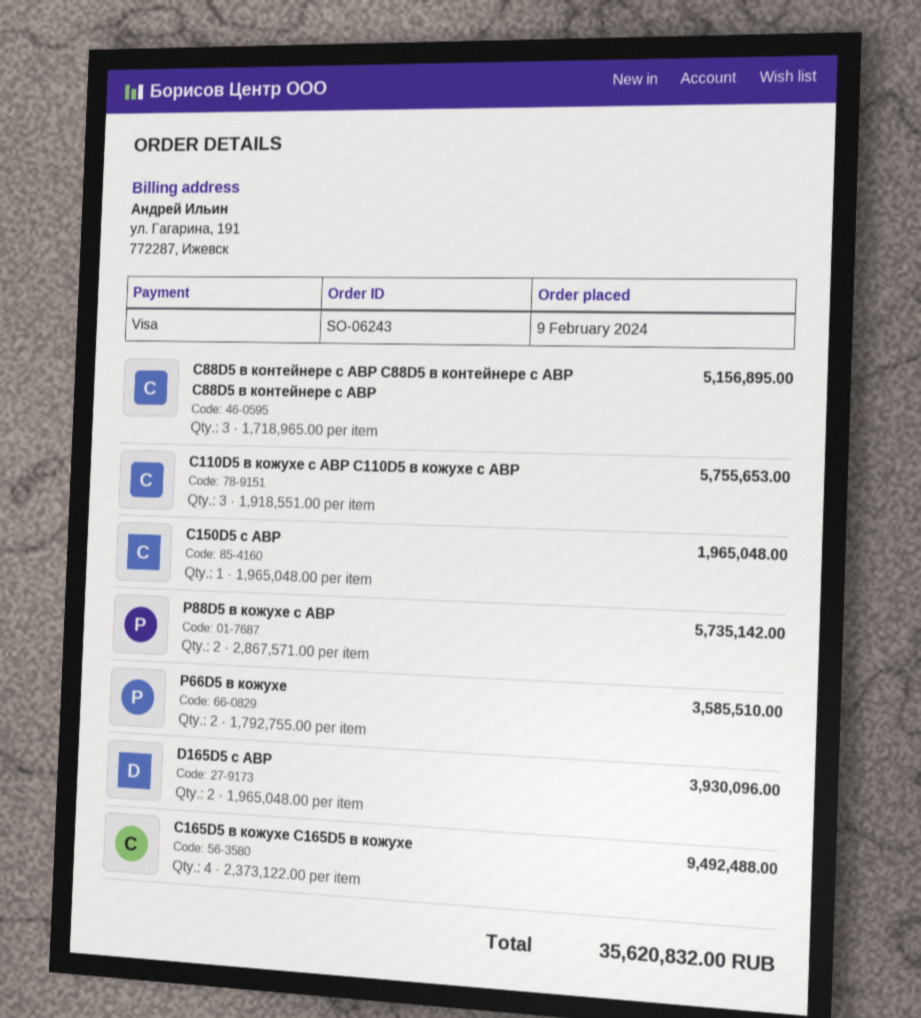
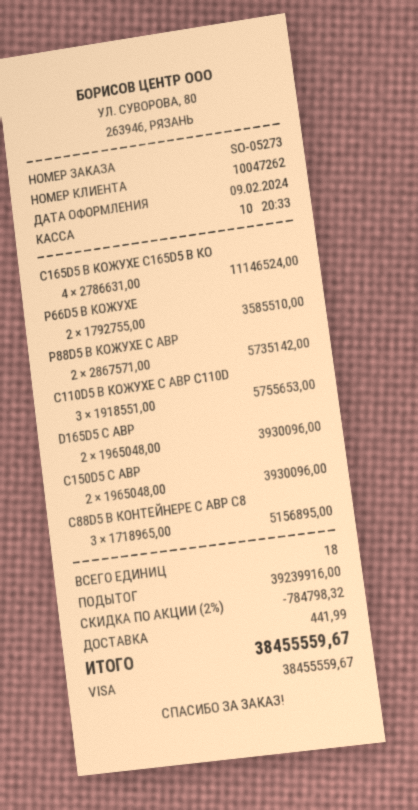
order number: SO-06243 -> SO-05273
C150D5 с АВР: 1 x 1965048.00 = 1965048.00 -> 2 x 1965048.00 = 3930096.00
C165D5 в кожухе C165D5 в кожухе: 4 x 2373122.00 = 9492488.00 -> 4 x 2786631.00 = 11146524.00
discount: none -> 2% = 784798.32
shipping: none -> 441.99
total: 35620832.00 -> 38455559.67

